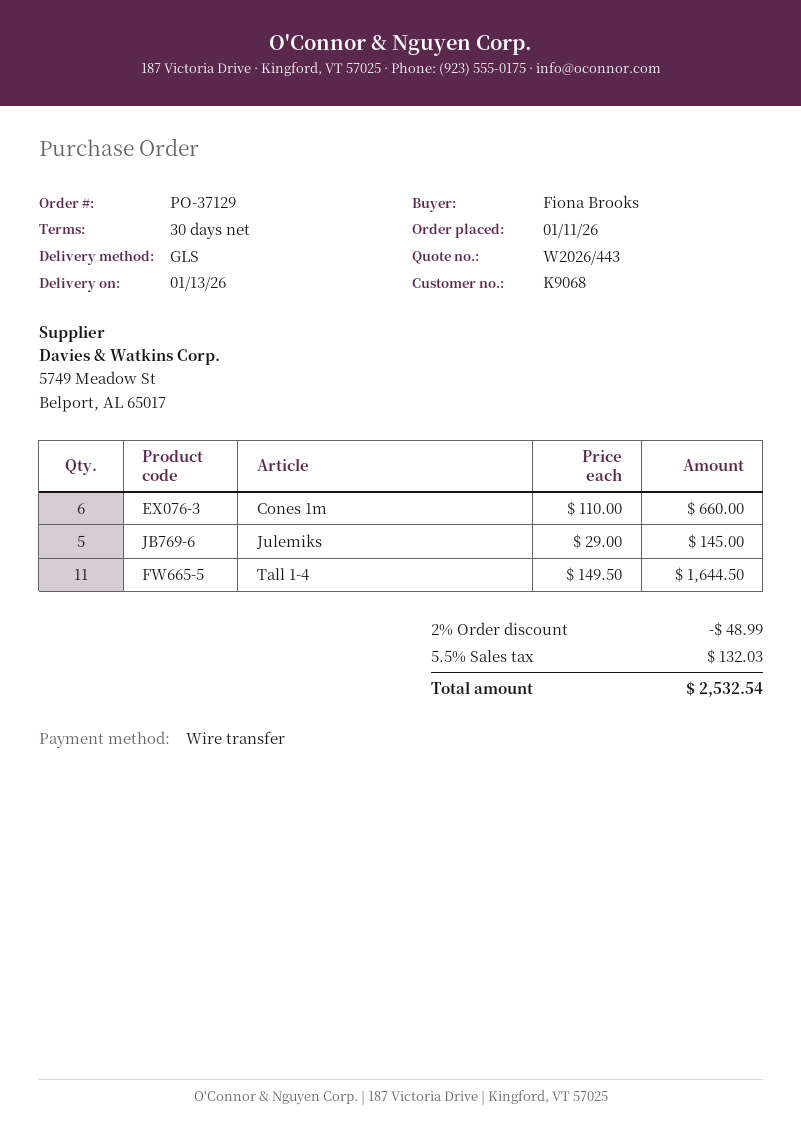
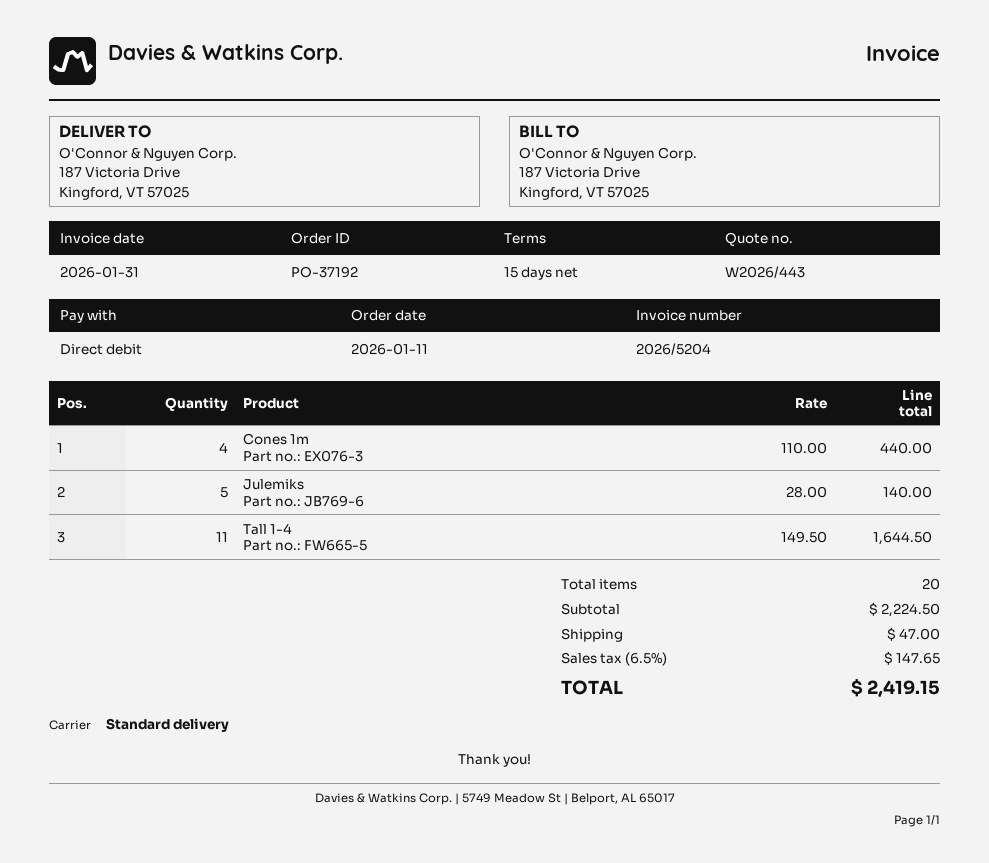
order number: PO-37129 -> PO-37192
payment terms: 30 days -> 15 days
payment method: bank transfer -> direct debit
shipping method: GLS -> standard
Cones 1m: 6 x 110.00 = 660.00 -> 4 x 110.00 = 440.00
Julemiks: 5 x 29.00 = 145.00 -> 5 x 28.00 = 140.00
discount: 2% = 48.99 -> none
shipping: none -> 47.00
tax: 5.5% = 132.03 -> 6.5% = 147.65
total: 2532.54 -> 2419.15

